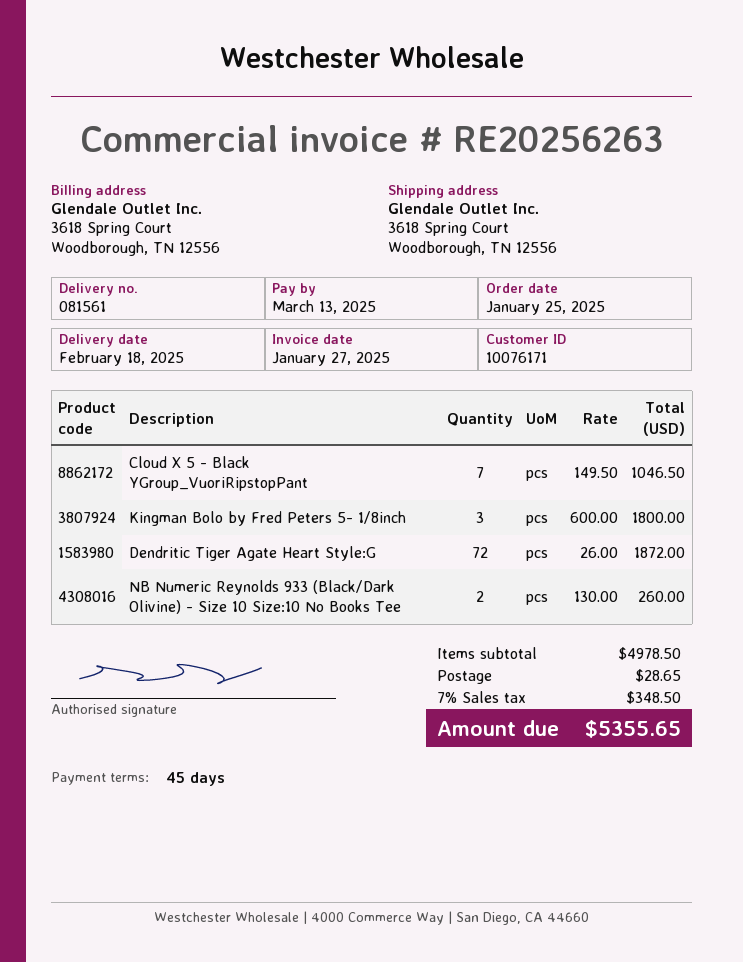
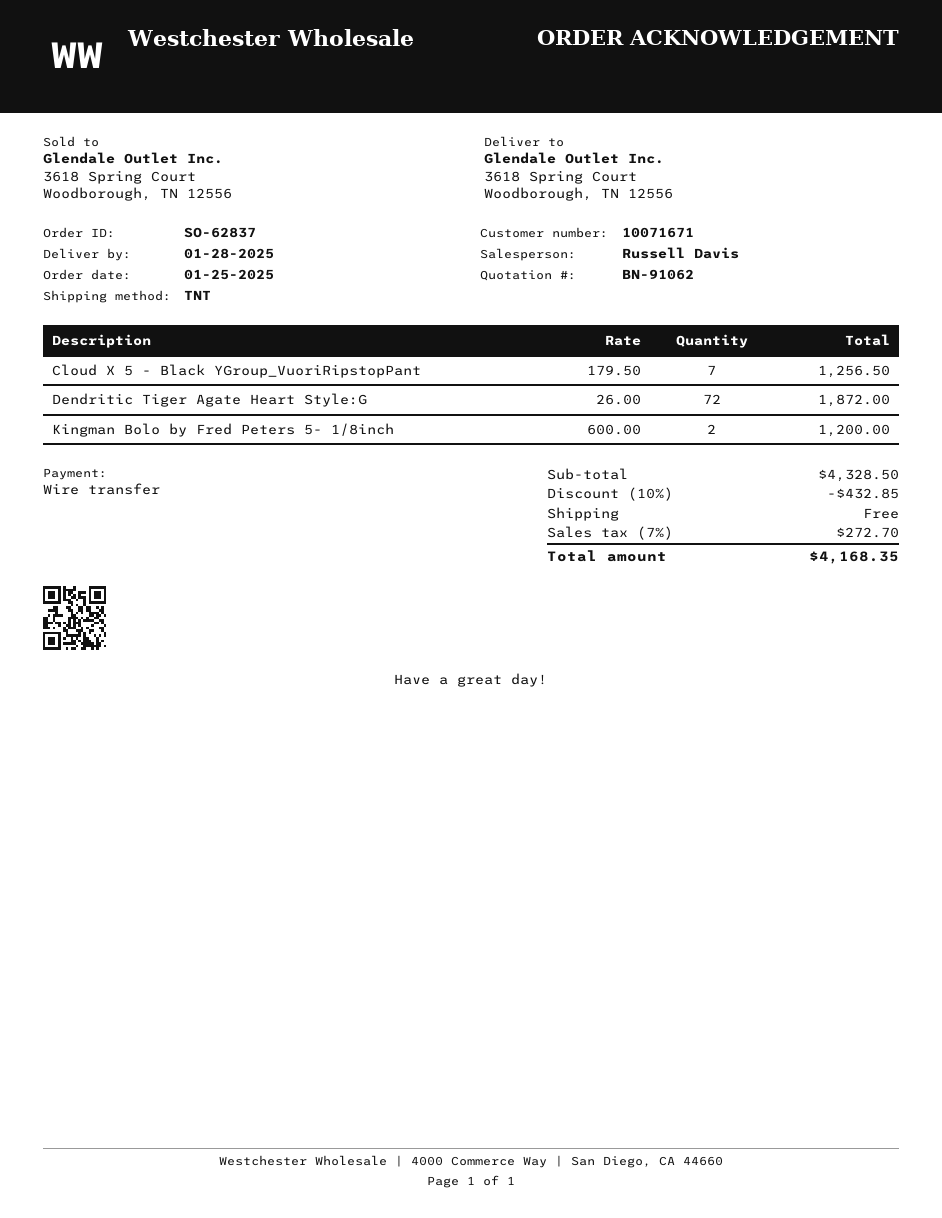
delivery date: 2025-02-18 -> 2025-01-28
customer number: 10076171 -> 10071671
Cloud X 5 - Black YGroup_VuoriRipstopPant: 7 x 149.50 = 1046.50 -> 7 x 179.50 = 1256.50
Kingman Bolo by Fred Peters 5- 1/8inch: 3 x 600.00 = 1800.00 -> 2 x 600.00 = 1200.00
NB Numeric Reynolds 933 (Black/Dark Olivine) - Size 10 Size:10 No Books Tee: 2 x 130.00 = 260.00 -> none
subtotal: 4978.50 -> 4328.50
discount: none -> 10% = 432.85
shipping: 28.65 -> 0.00
tax: 7% = 348.50 -> 7% = 272.70
total: 5355.65 -> 4168.35

